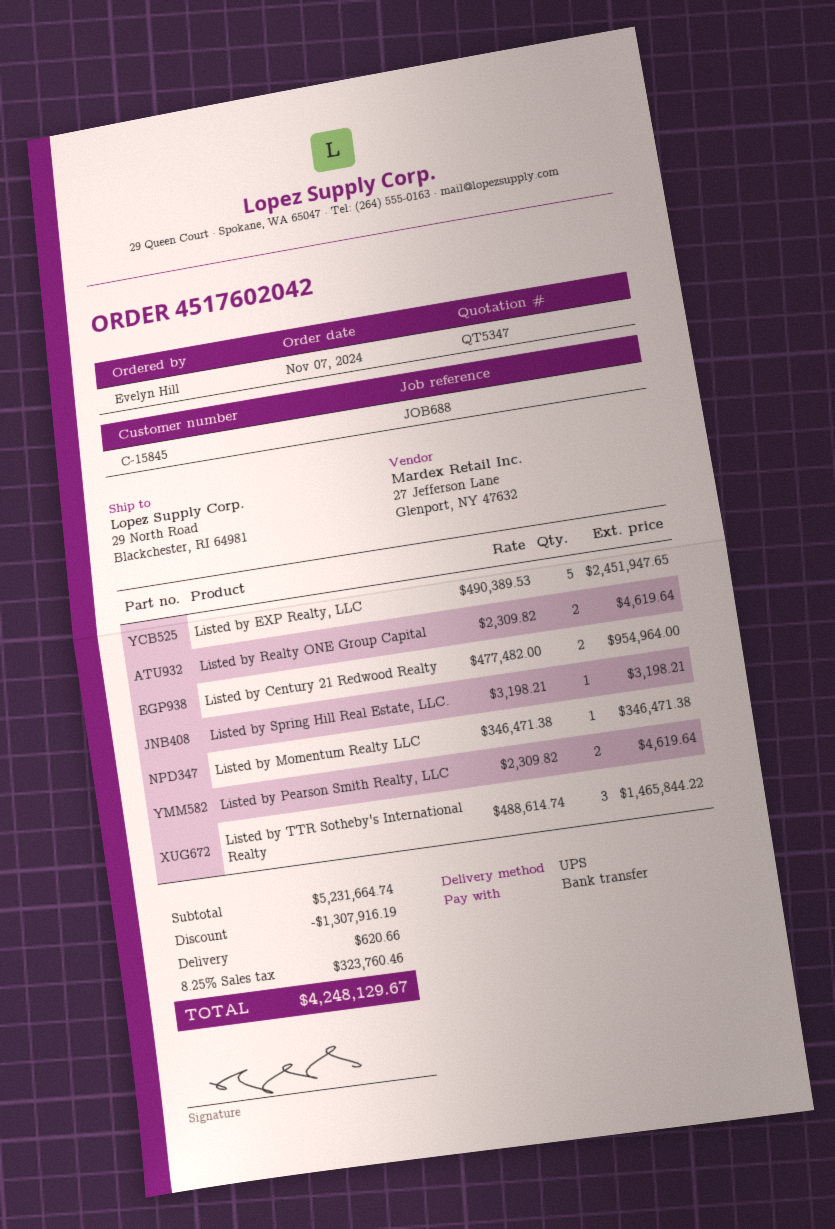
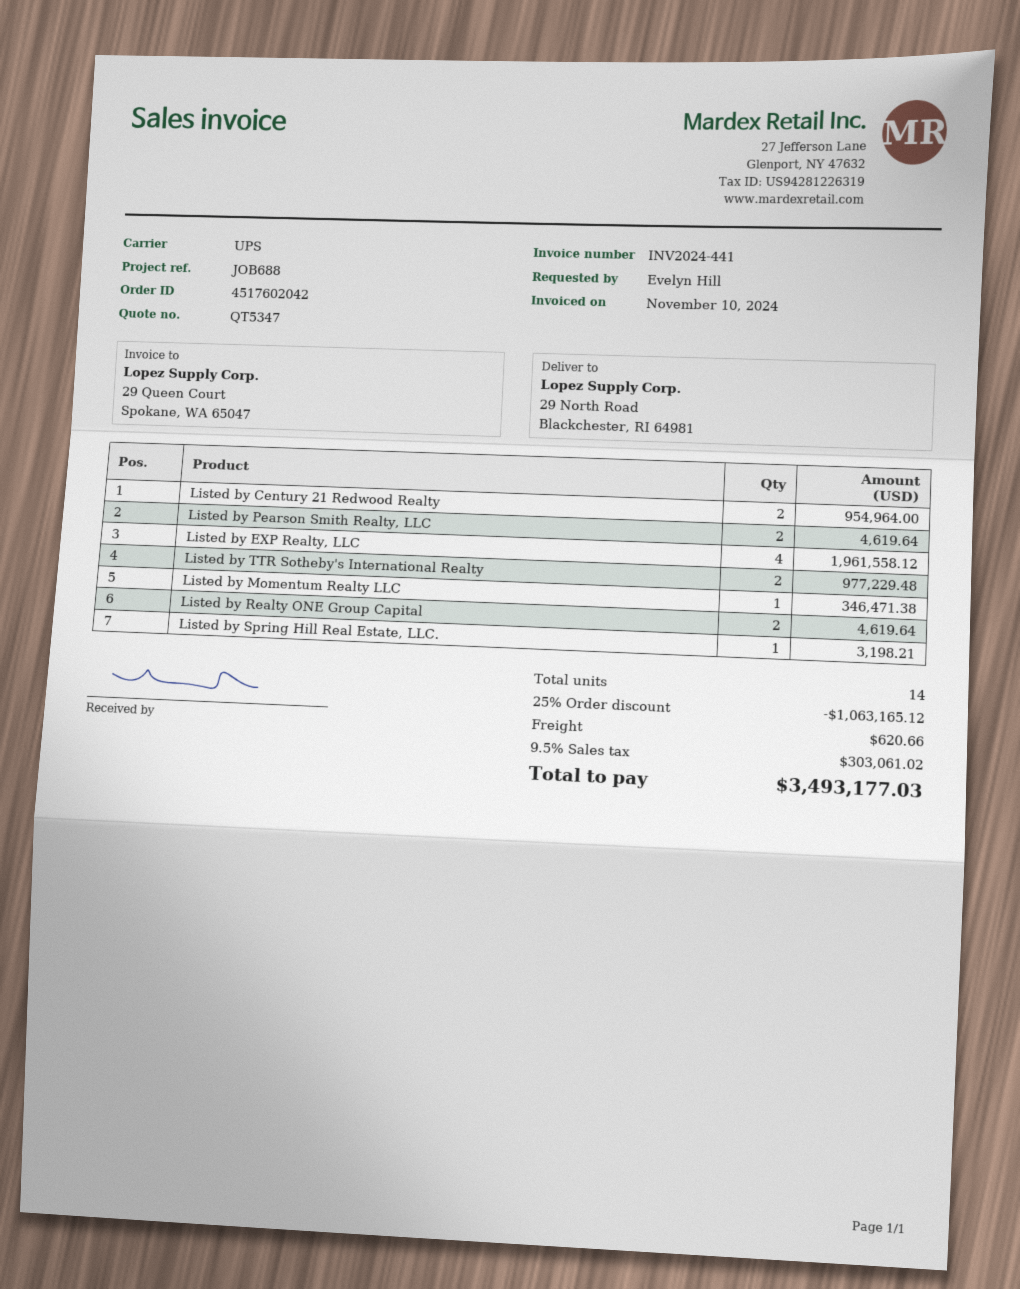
Listed by EXP Realty, LLC: 5 for 2451947.65 -> 4 for 1961558.12
Listed by TTR Sotheby's International Realty: 3 for 1465844.22 -> 2 for 977229.48
discount: 1307916.19 -> 1063165.12
tax: 8.25% = 323760.46 -> 9.5% = 303061.02
total: 4248129.67 -> 3493177.03

